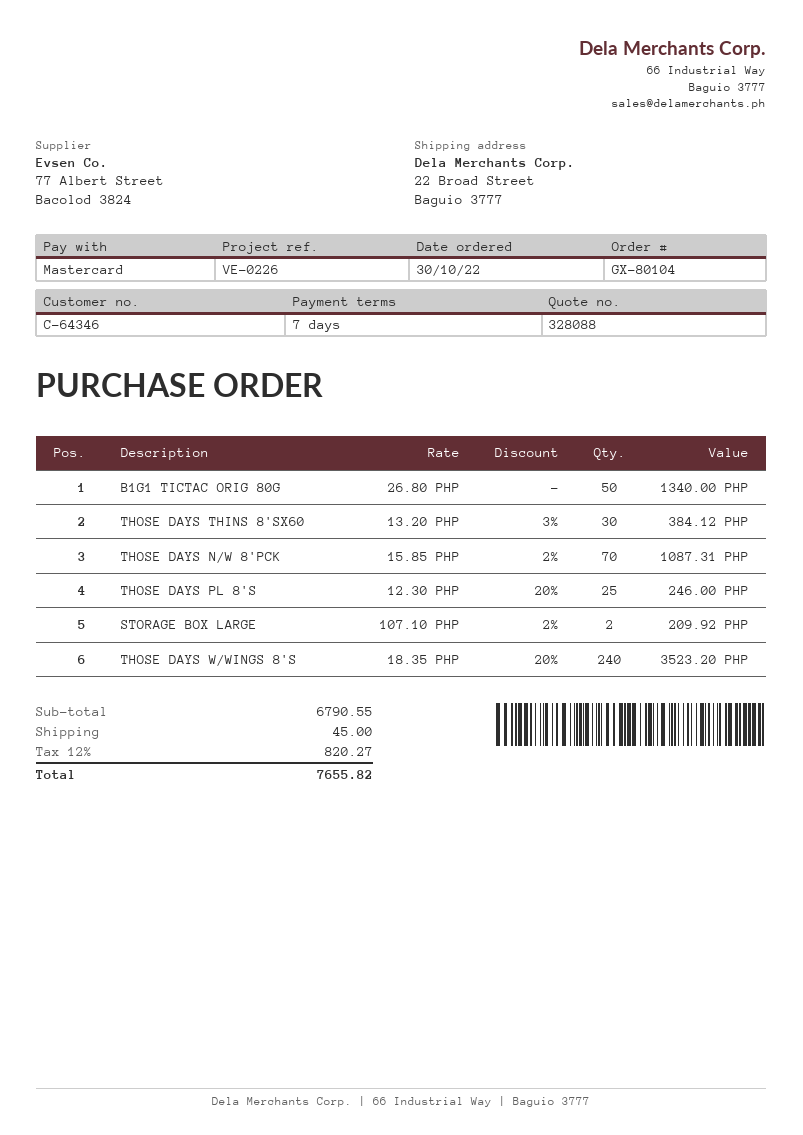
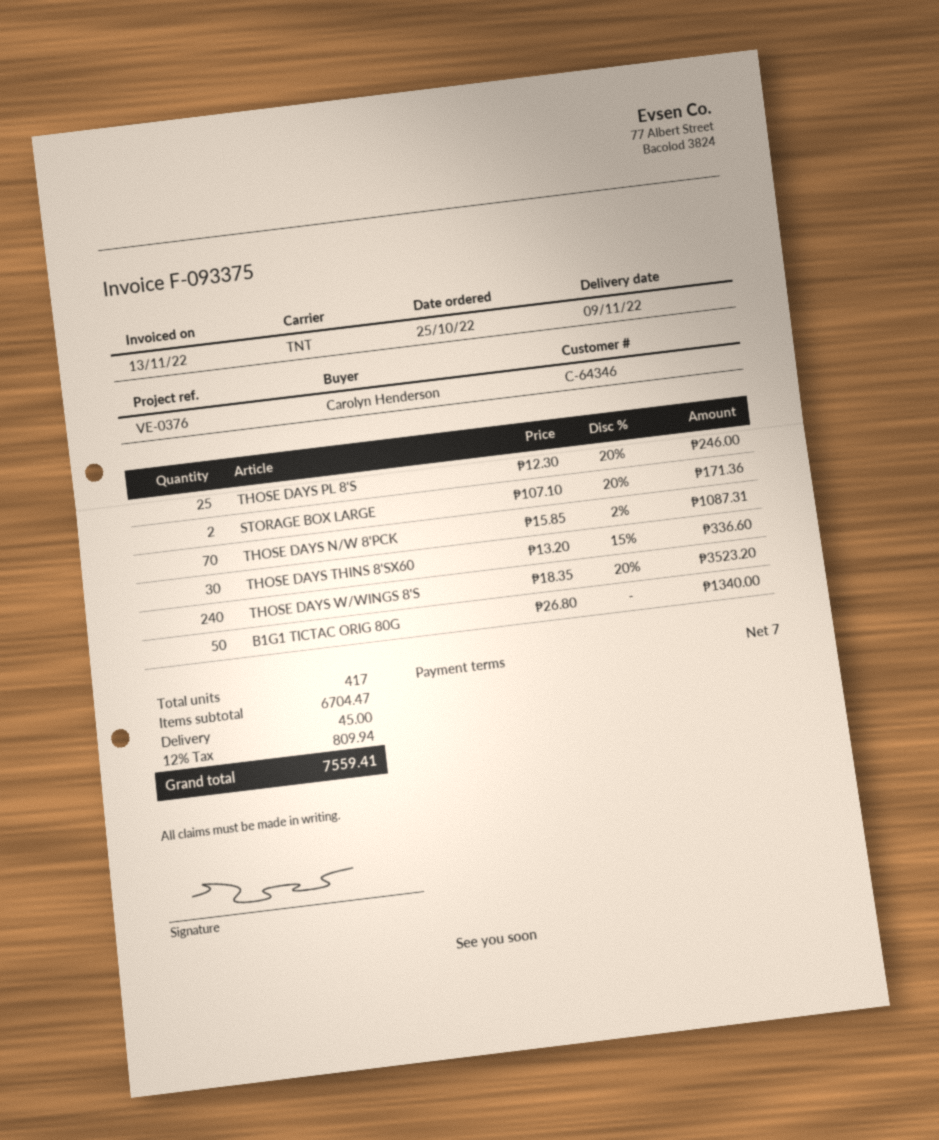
order date: 2022-10-30 -> 2022-10-25
reference: VE-0226 -> VE-0376
THOSE DAYS THINS 8'SX60: 30 x 13.20 - 3% = 384.12 -> 30 x 13.20 - 15% = 336.60
STORAGE BOX LARGE: 2 x 107.10 - 2% = 209.92 -> 2 x 107.10 - 20% = 171.36
subtotal: 6790.55 -> 6704.47
tax: 12% = 820.27 -> 12% = 809.94
total: 7655.82 -> 7559.41

